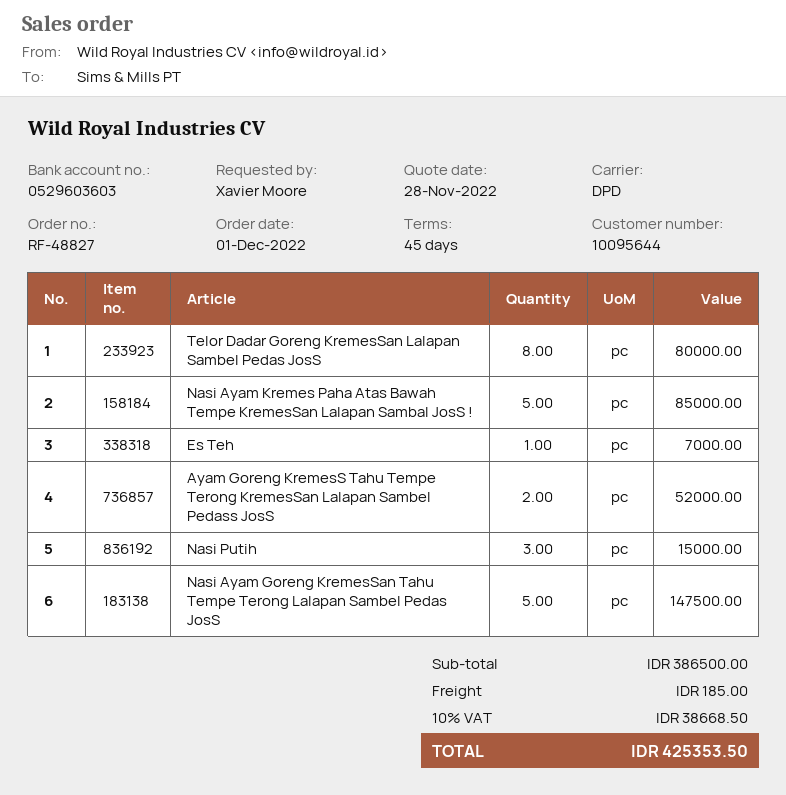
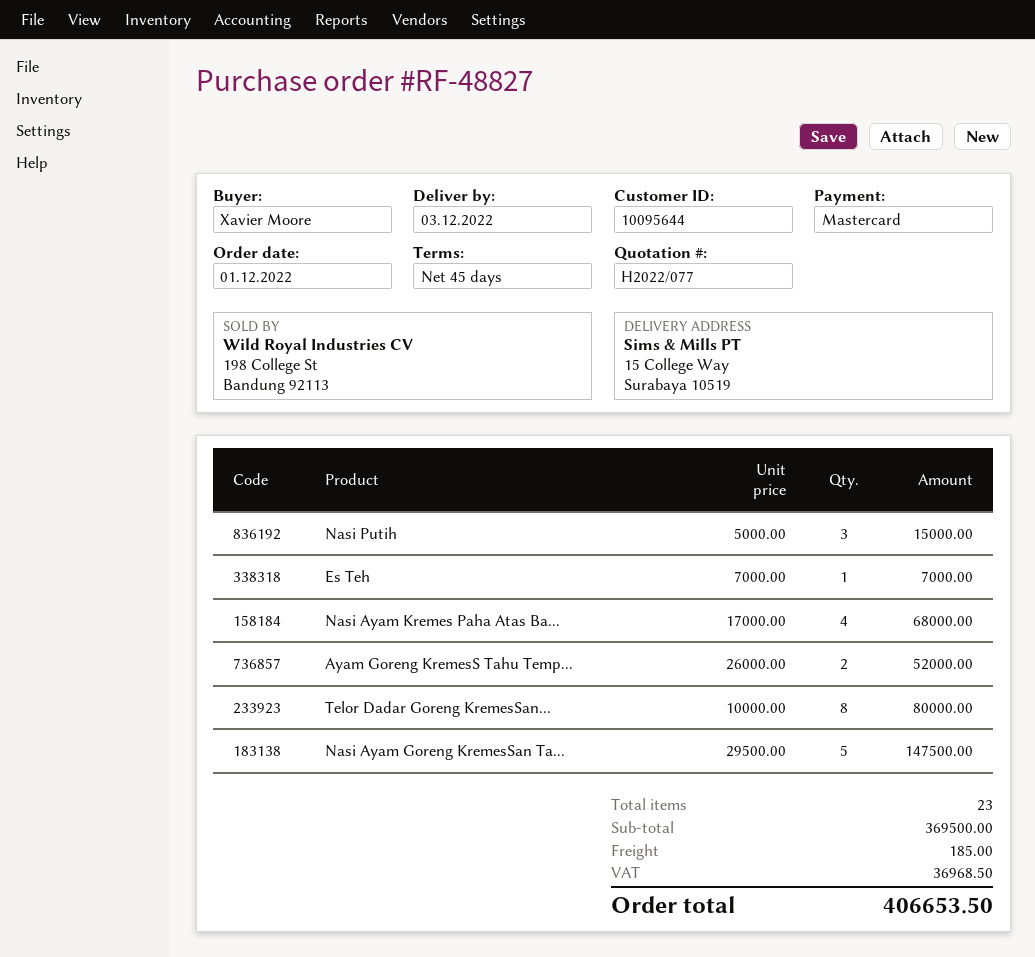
Nasi Ayam Kremes Paha Atas Bawah Tempe KremesSan Lalapan Sambal JosS !: 5 for 85000.00 -> 4 for 68000.00
subtotal: 386500.00 -> 369500.00
tax: 38668.50 -> 36968.50
total: 425353.50 -> 406653.50

